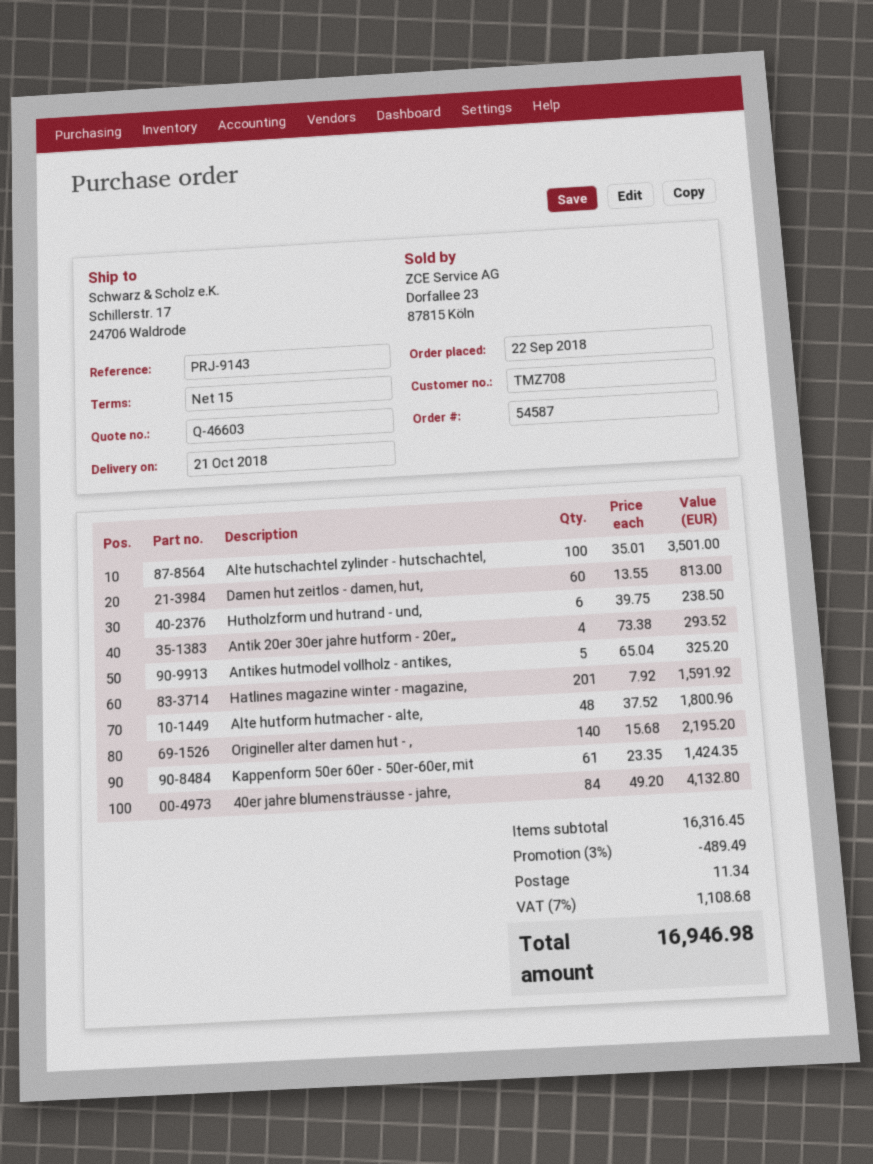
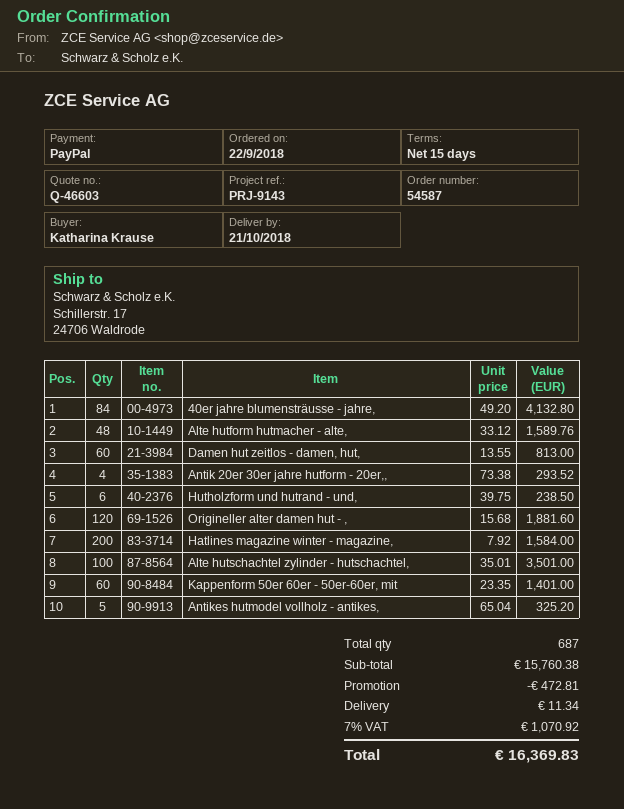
Hatlines magazine winter - magazine,: 201 x 7.92 = 1591.92 -> 200 x 7.92 = 1584.00
Alte hutform hutmacher - alte,: 48 x 37.52 = 1800.96 -> 48 x 33.12 = 1589.76
Origineller alter damen hut - ,: 140 x 15.68 = 2195.20 -> 120 x 15.68 = 1881.60
Kappenform 50er 60er - 50er-60er, mit: 61 x 23.35 = 1424.35 -> 60 x 23.35 = 1401.00
subtotal: 16316.45 -> 15760.38
discount: 489.49 -> 472.81
tax: 7% = 1108.68 -> 7% = 1070.92
total: 16946.98 -> 16369.83

